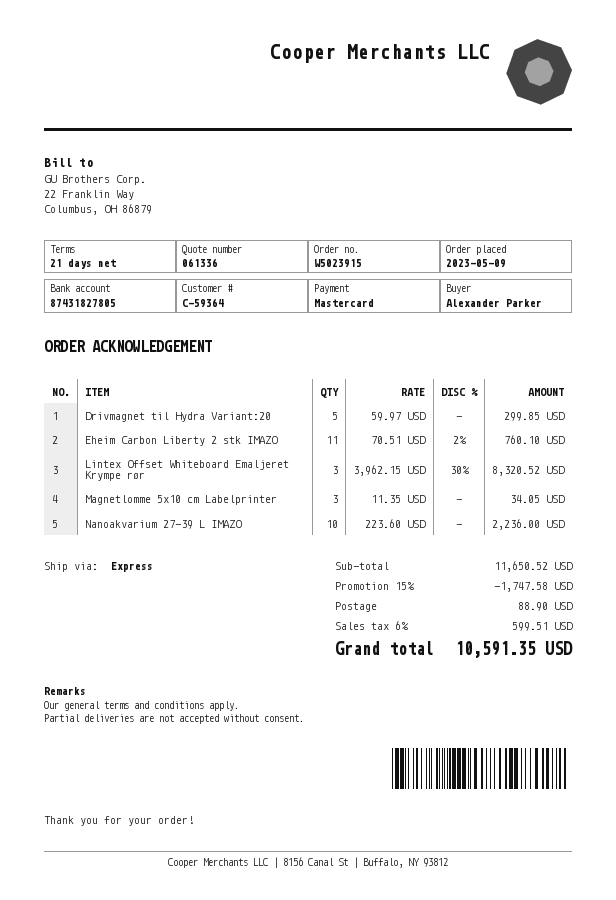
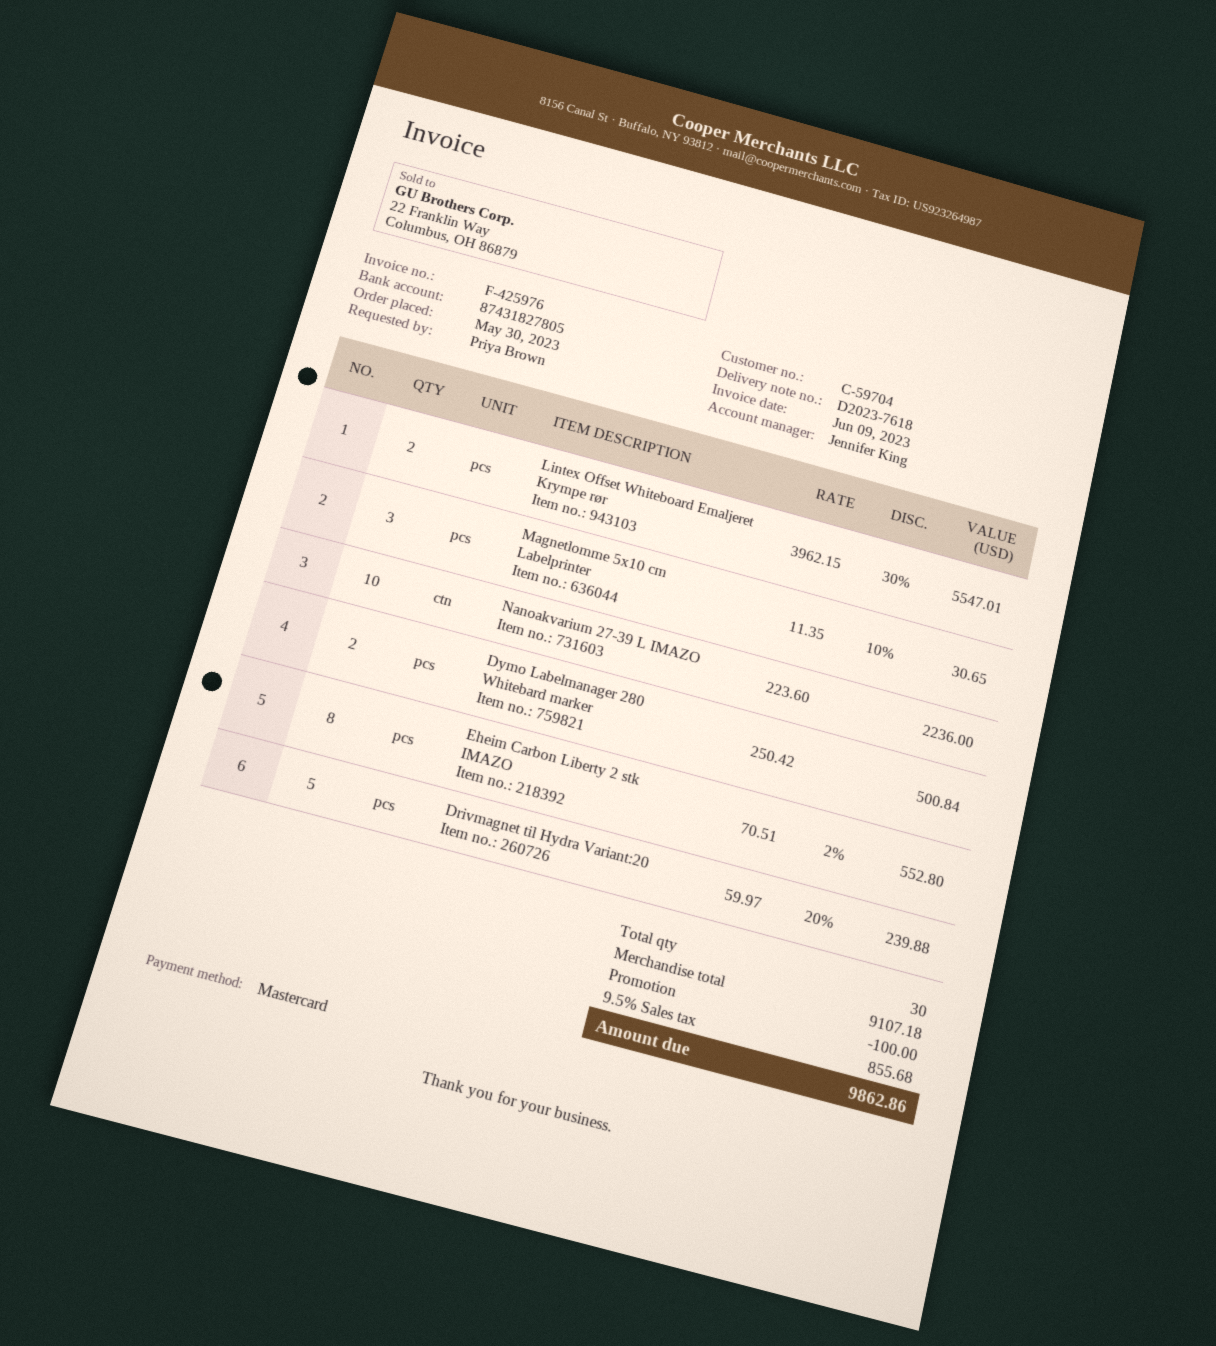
order date: 2023-05-09 -> 2023-05-30
customer number: C-59364 -> C-59704
ordered by: Alexander Parker -> Priya Brown
Drivmagnet til Hydra Variant:20: 5 x 59.97 = 299.85 -> 5 x 59.97 - 20% = 239.88
Eheim Carbon Liberty 2 stk IMAZO: 11 x 70.51 - 2% = 760.10 -> 8 x 70.51 - 2% = 552.80
Lintex Offset Whiteboard Emaljeret Krympe rør: 3 x 3962.15 - 30% = 8320.52 -> 2 x 3962.15 - 30% = 5547.01
Magnetlomme 5x10 cm Labelprinter: 3 x 11.35 = 34.05 -> 3 x 11.35 - 10% = 30.65
Dymo Labelmanager 280 Whitebard marker: none -> 2 x 250.42 = 500.84
subtotal: 11650.52 -> 9107.18
discount: 1747.58 -> 100.00
shipping: 88.90 -> none
tax: 6% = 599.51 -> 9.5% = 855.68
total: 10591.35 -> 9862.86

